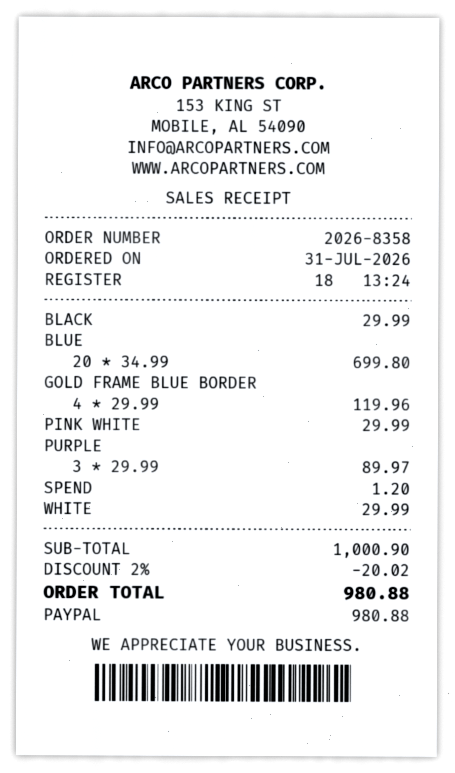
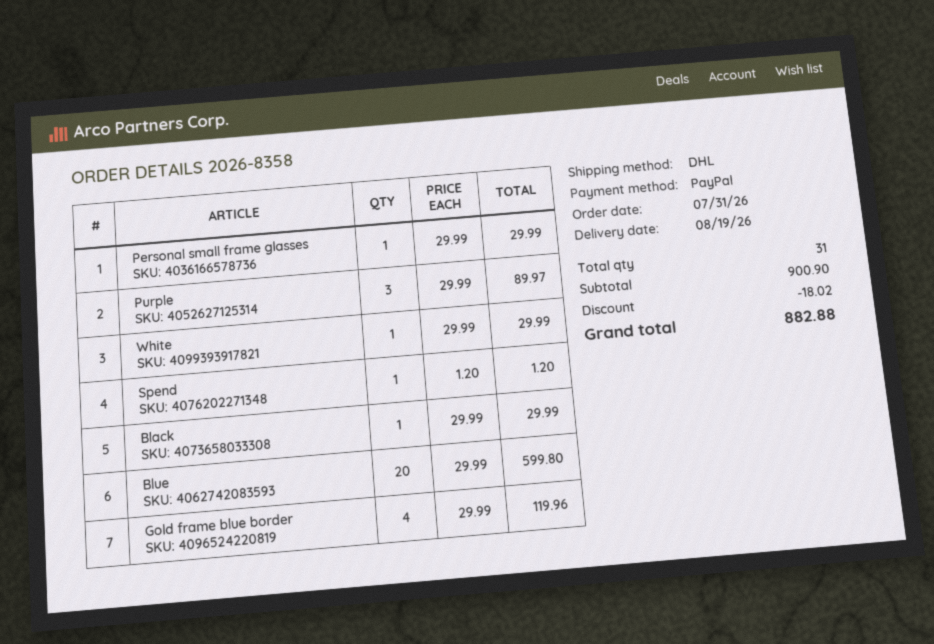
BLUE: 20 x 34.99 = 699.80 -> 20 x 29.99 = 599.80
PINK WHITE: 1 x 29.99 = 29.99 -> none
Personal small frame glasses: none -> 1 x 29.99 = 29.99
subtotal: 1000.90 -> 900.90
discount: 20.02 -> 18.02
total: 980.88 -> 882.88

